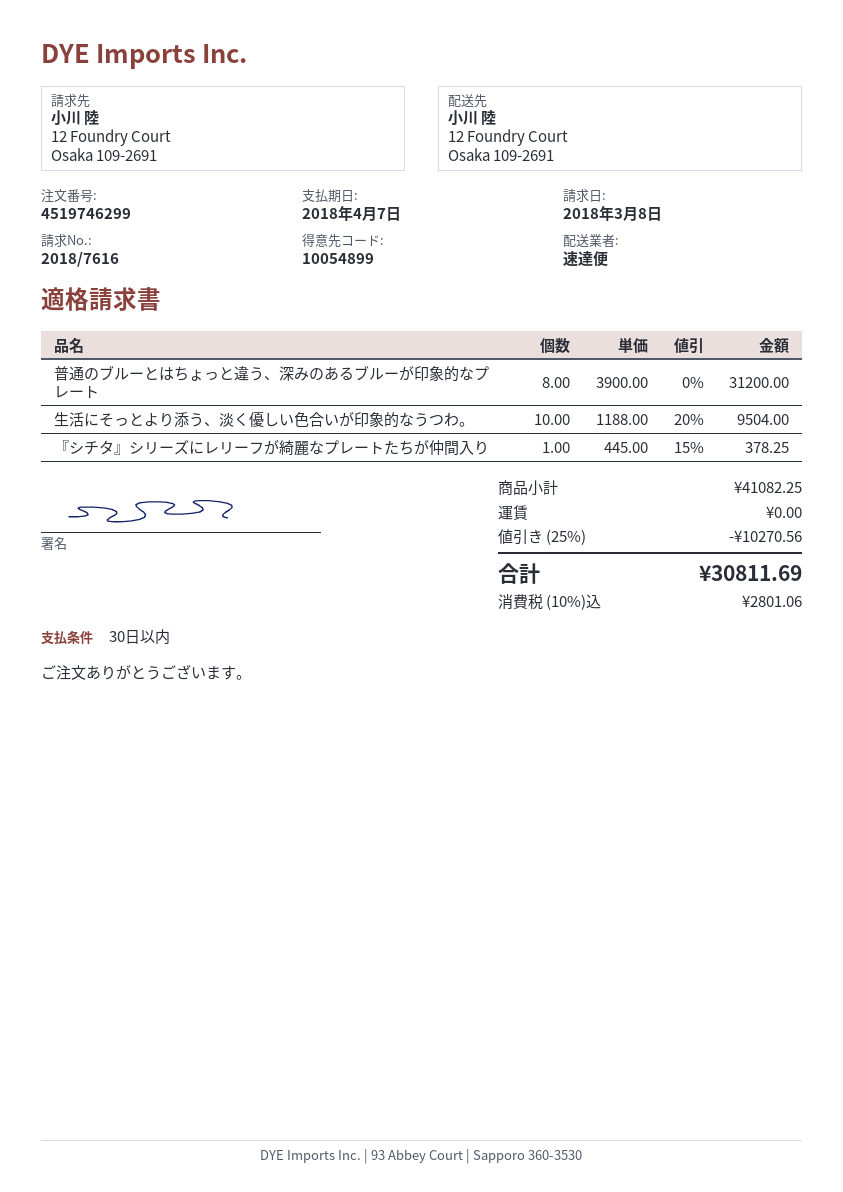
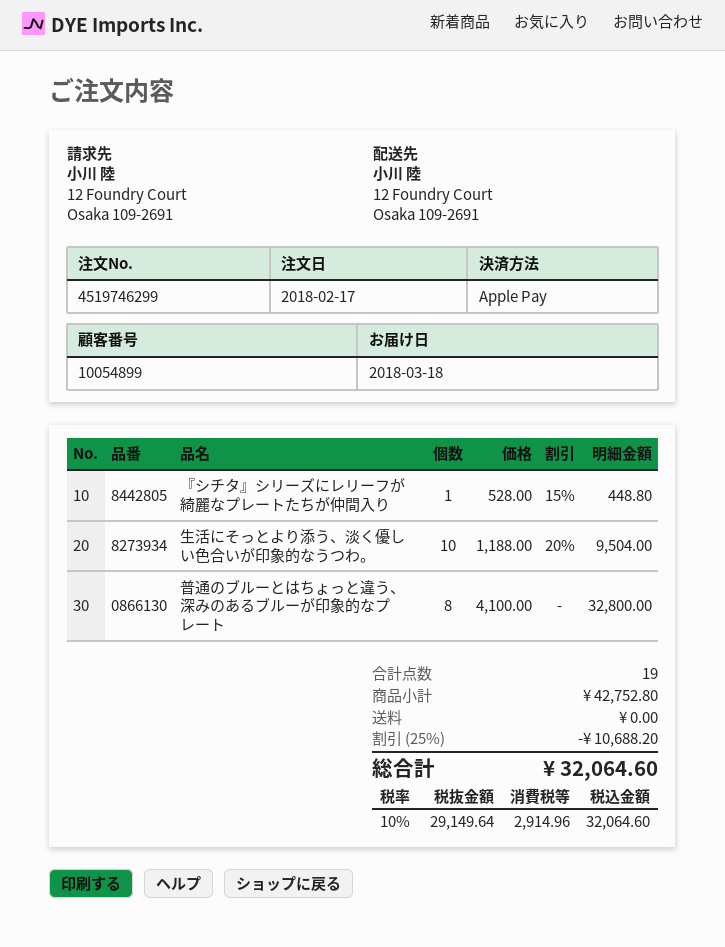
普通のブルーとはちょっと違う、深みのあるブルーが印象的なプレート: 8 x 3900.00 = 31200.00 -> 8 x 4100.00 = 32800.00
『シチタ』シリーズにレリーフが綺麗なプレートたちが仲間入り: 1 x 445.00 - 15% = 378.25 -> 1 x 528.00 - 15% = 448.80
subtotal: 41082.25 -> 42752.80
discount: 25% = 10270.56 -> 25% = 10688.20
tax: 10% = 2801.06 -> 10% = 2914.96
total: 30811.69 -> 32064.60

